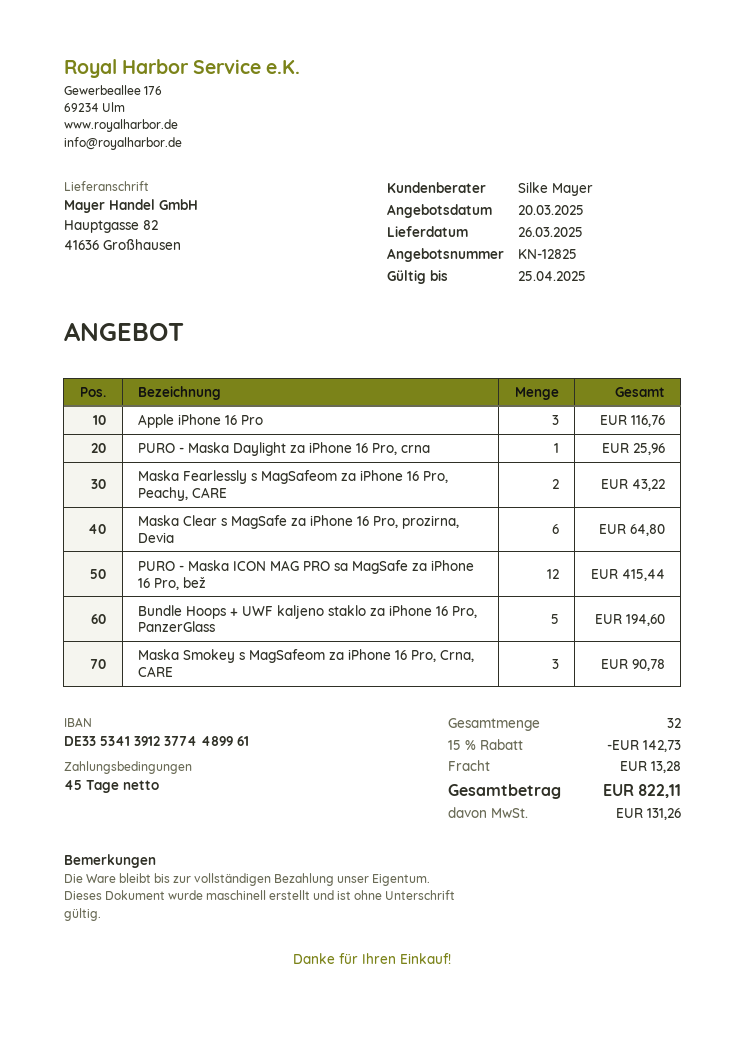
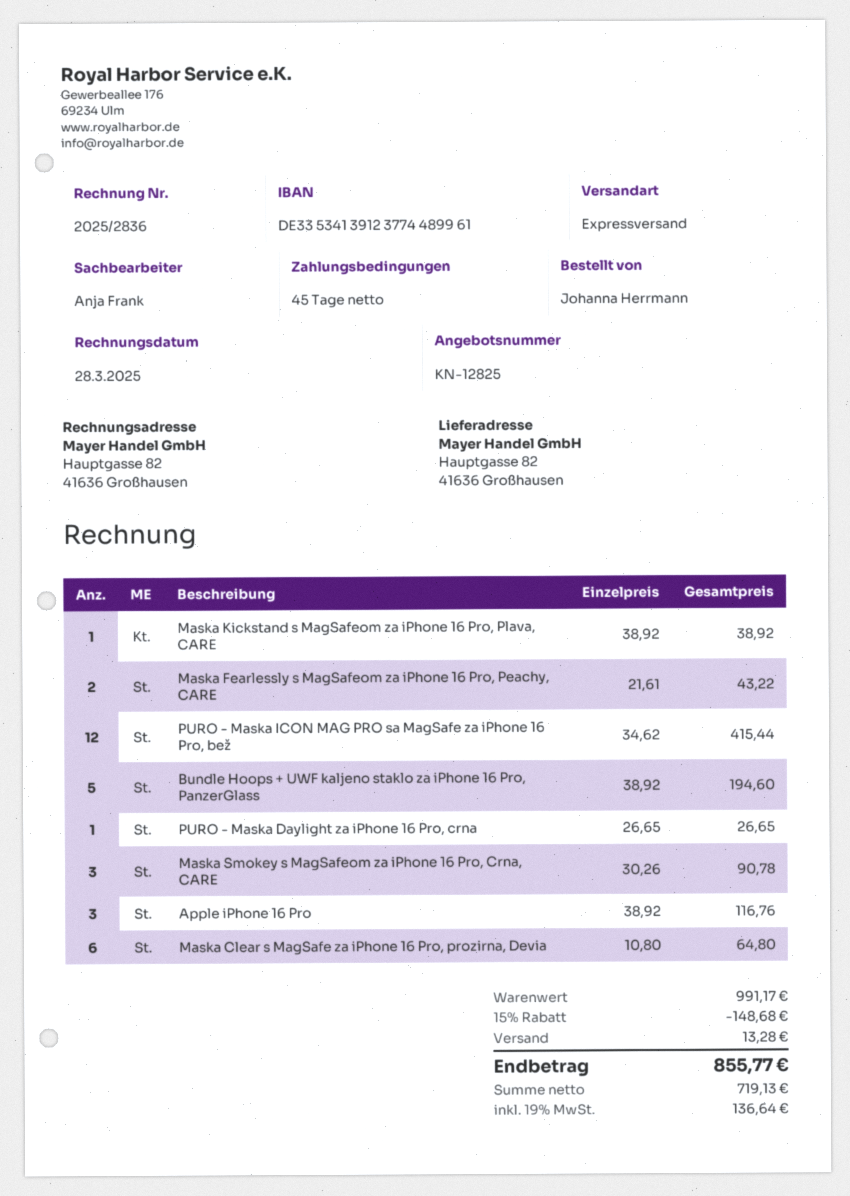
sales rep: Silke Mayer -> Anja Frank
PURO - Maska Daylight za iPhone 16 Pro, crna: 1 for 25.96 -> 1 for 26.65
Maska Kickstand s MagSafeom za iPhone 16 Pro, Plava, CARE: none -> 1 for 38.92
discount: 15% = 142.73 -> 15% = 148.68
tax: 131.26 -> 136.64
total: 822.11 -> 855.77

